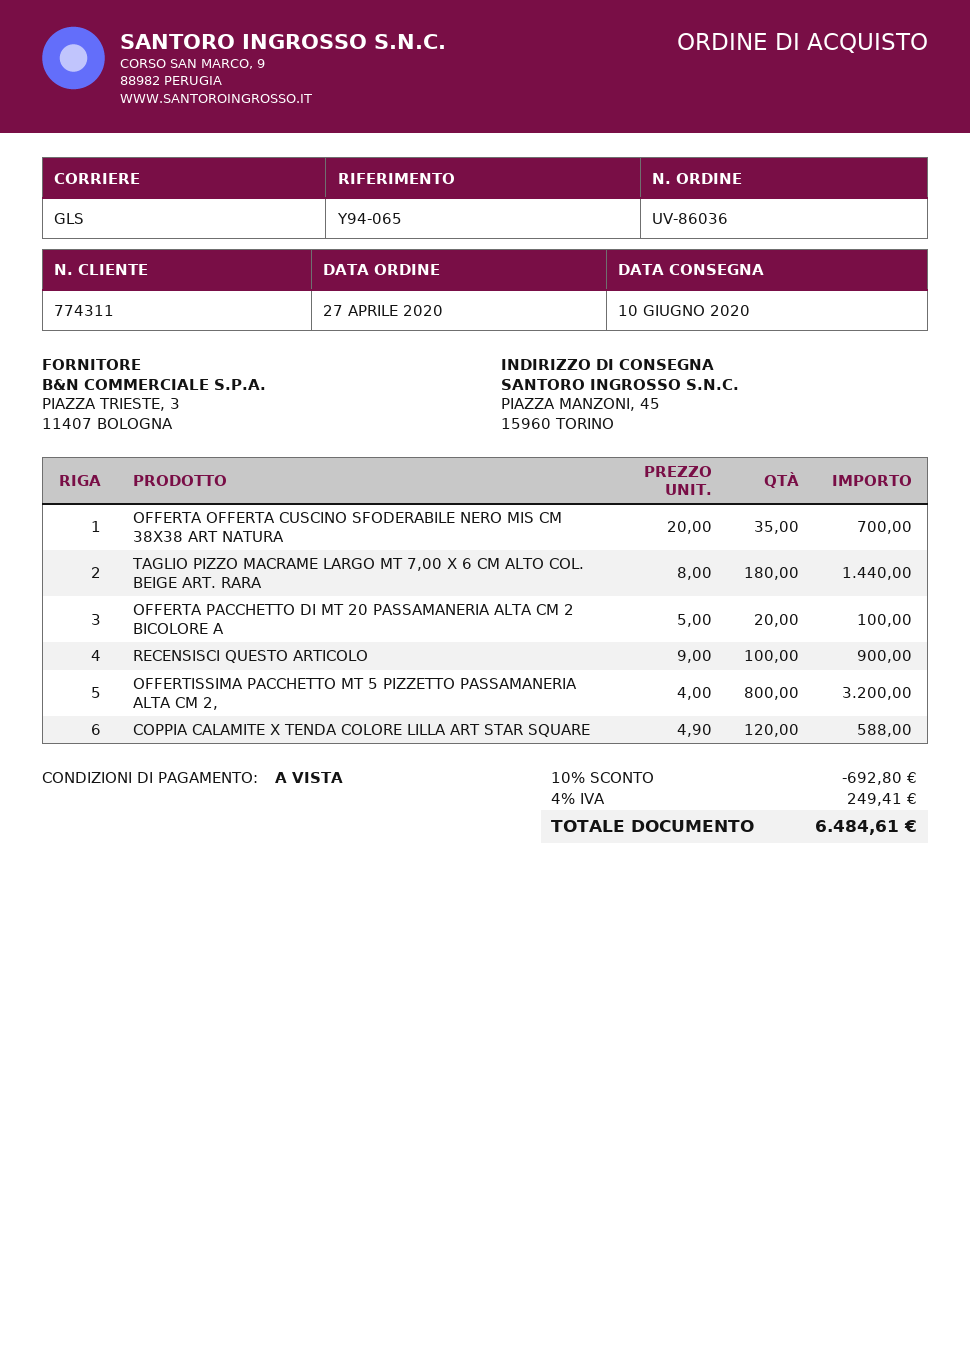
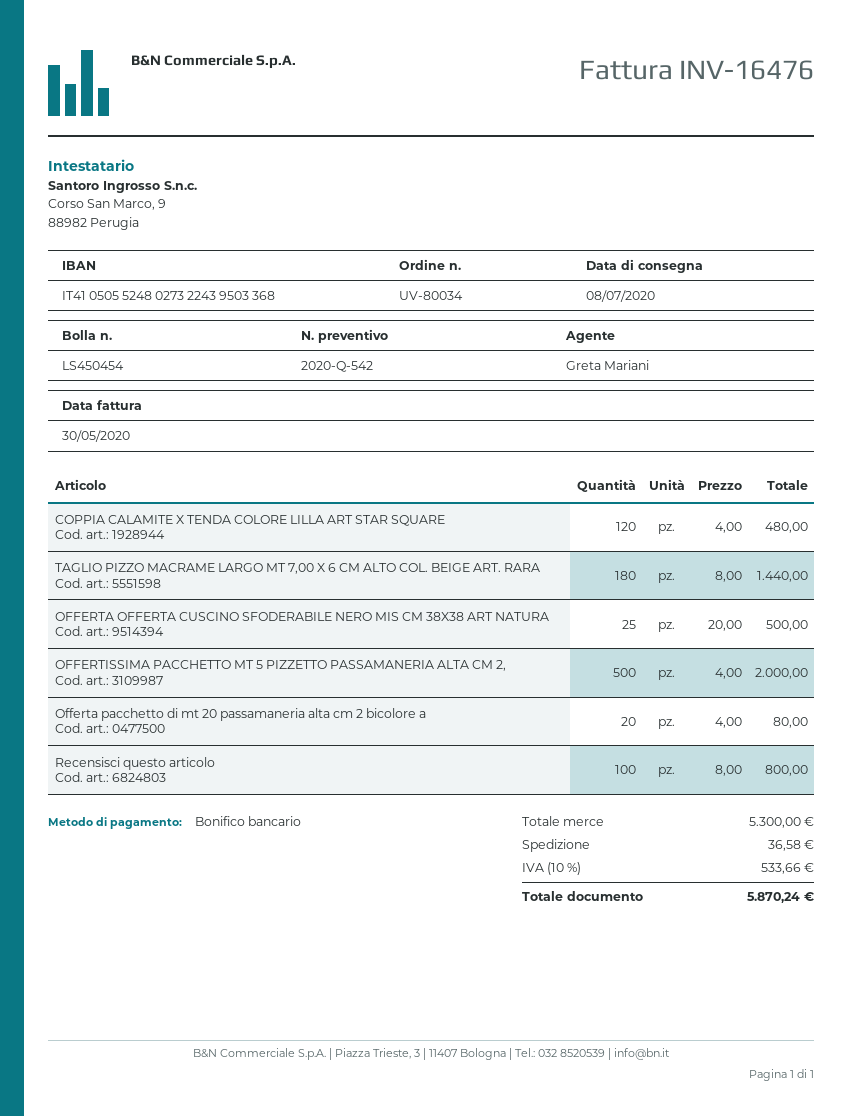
order number: UV-86036 -> UV-80034
delivery date: 2020-06-10 -> 2020-07-08
OFFERTA OFFERTA CUSCINO SFODERABILE NERO MIS CM 38X38 ART NATURA: 35 x 20.00 = 700.00 -> 25 x 20.00 = 500.00
OFFERTA PACCHETTO DI MT 20 PASSAMANERIA ALTA CM 2 BICOLORE A: 20 x 5.00 = 100.00 -> 20 x 4.00 = 80.00
RECENSISCI QUESTO ARTICOLO: 100 x 9.00 = 900.00 -> 100 x 8.00 = 800.00
OFFERTISSIMA PACCHETTO MT 5 PIZZETTO PASSAMANERIA ALTA CM 2,: 800 x 4.00 = 3200.00 -> 500 x 4.00 = 2000.00
COPPIA CALAMITE X TENDA COLORE LILLA ART STAR SQUARE: 120 x 4.90 = 588.00 -> 120 x 4.00 = 480.00
discount: 10% = 692.80 -> none
shipping: none -> 36.58
tax: 4% = 249.41 -> 10% = 533.66
total: 6484.61 -> 5870.24

